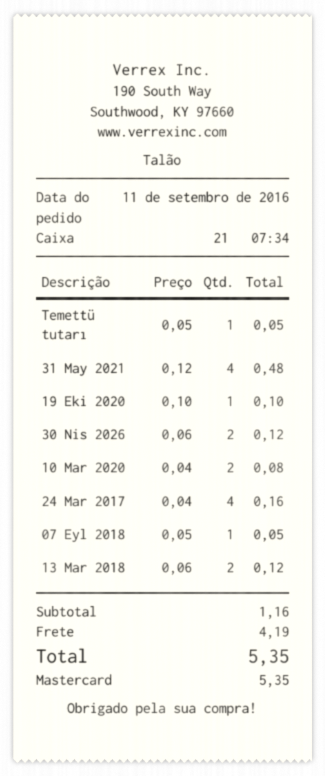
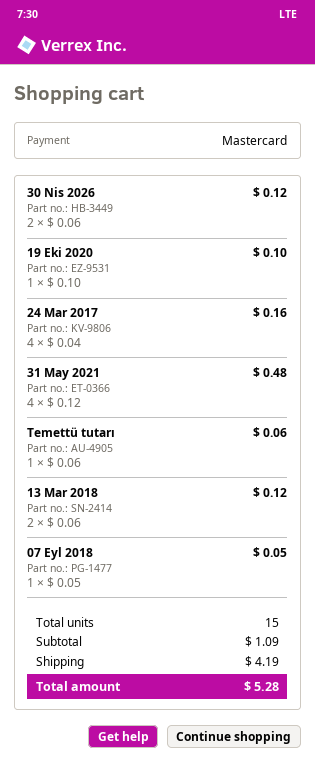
Temettü tutarı: 1 x 0.05 = 0.05 -> 1 x 0.06 = 0.06
10 Mar 2020: 2 x 0.04 = 0.08 -> none
subtotal: 1.16 -> 1.09
total: 5.35 -> 5.28

